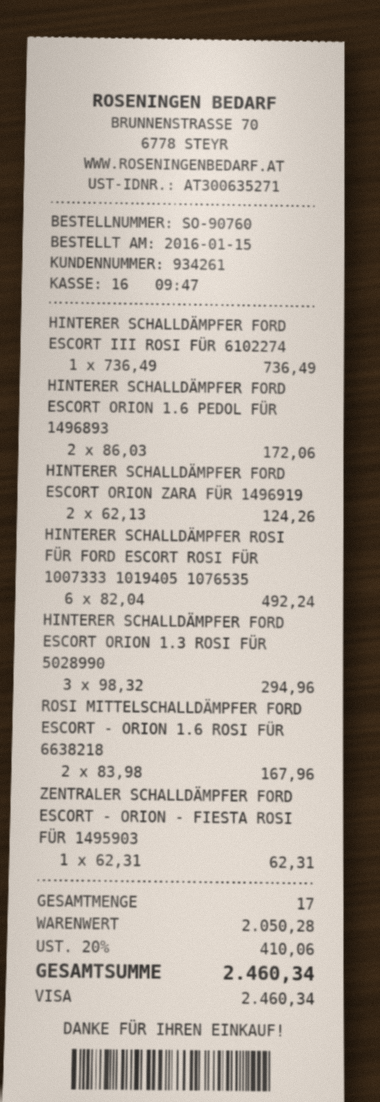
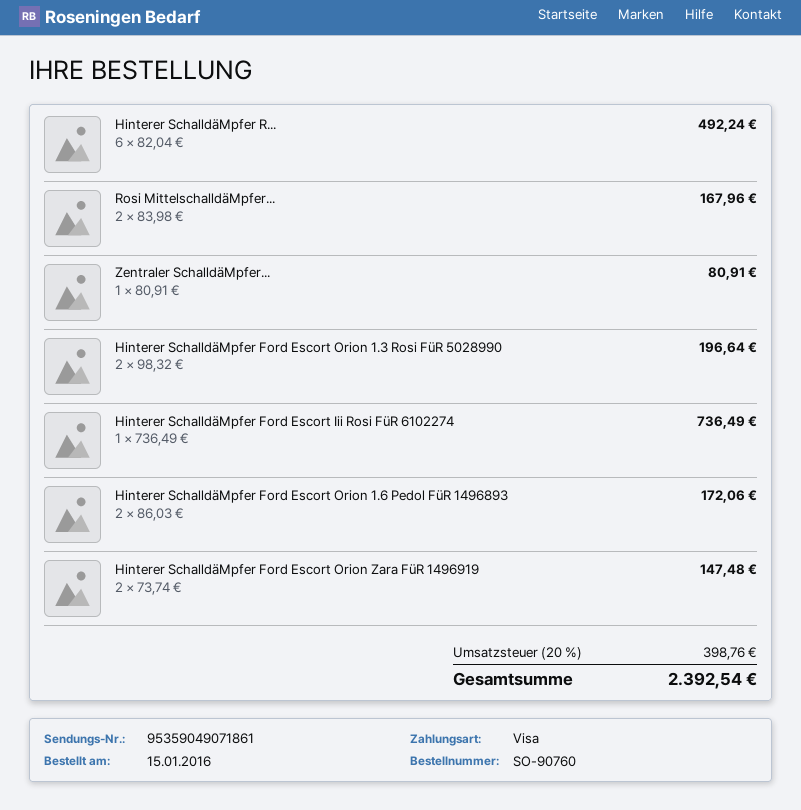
HINTERER SCHALLDÄMPFER FORD ESCORT ORION ZARA FÜR 1496919: 2 x 62.13 = 124.26 -> 2 x 73.74 = 147.48
HINTERER SCHALLDÄMPFER FORD ESCORT ORION 1.3 ROSI FÜR 5028990: 3 x 98.32 = 294.96 -> 2 x 98.32 = 196.64
ZENTRALER SCHALLDÄMPFER FORD ESCORT - ORION - FIESTA ROSI FÜR 1495903: 1 x 62.31 = 62.31 -> 1 x 80.91 = 80.91
tax: 20% = 410.06 -> 20% = 398.76
total: 2460.34 -> 2392.54

